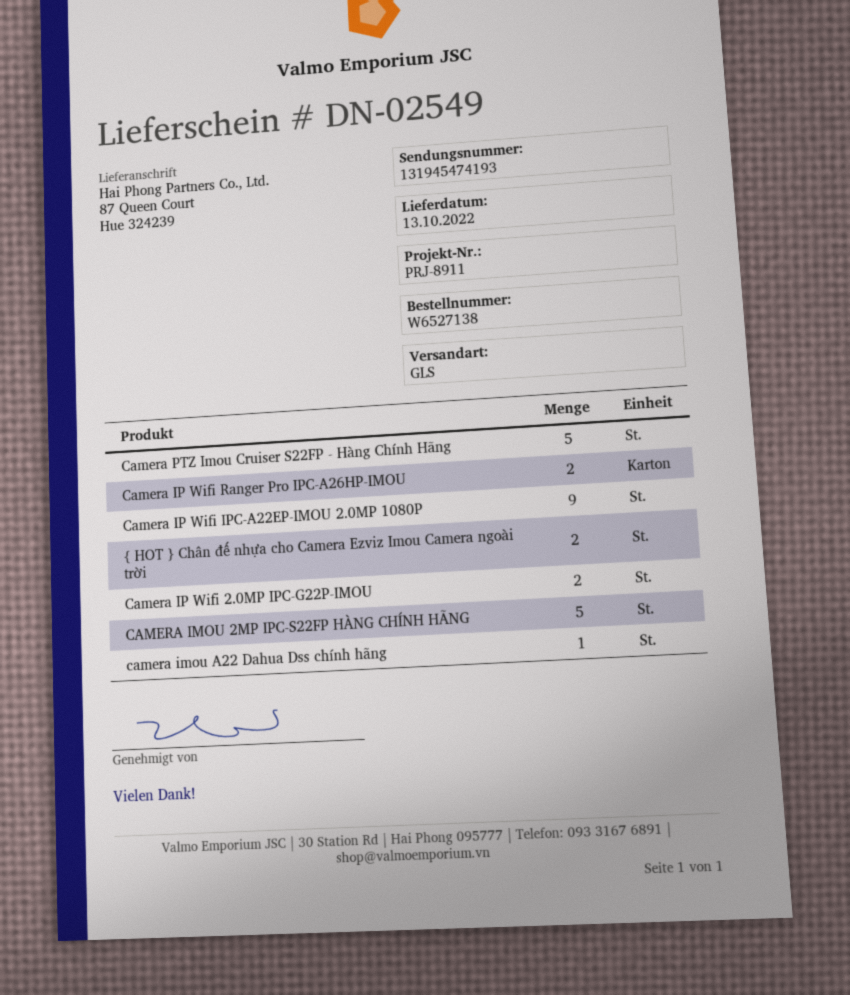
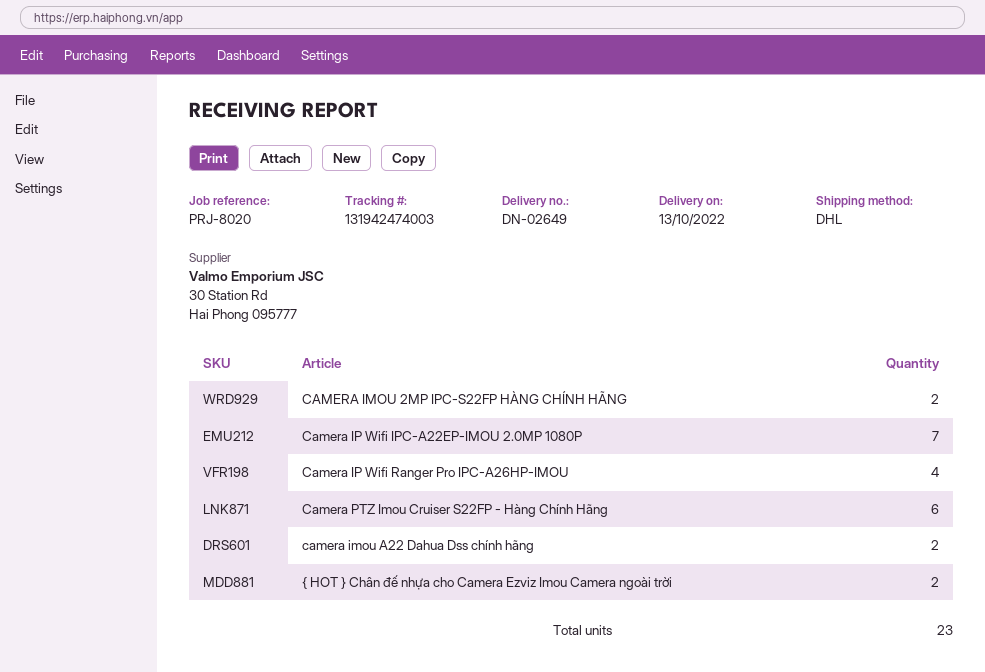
delivery note number: DN-02549 -> DN-02649
reference: PRJ-8911 -> PRJ-8020
shipping method: GLS -> DHL
tracking number: 131945474193 -> 131942474003
Camera PTZ Imou Cruiser S22FP - Hàng Chính Hãng: 5 -> 6
Camera IP Wifi Ranger Pro IPC-A26HP-IMOU: 2 -> 4
Camera IP Wifi IPC-A22EP-IMOU 2.0MP 1080P: 9 -> 7
Camera IP Wifi 2.0MP IPC-G22P-IMOU: 2 -> none
CAMERA IMOU 2MP IPC-S22FP HÀNG CHÍNH HÃNG: 5 -> 2
camera imou A22 Dahua Dss chính hãng: 1 -> 2

